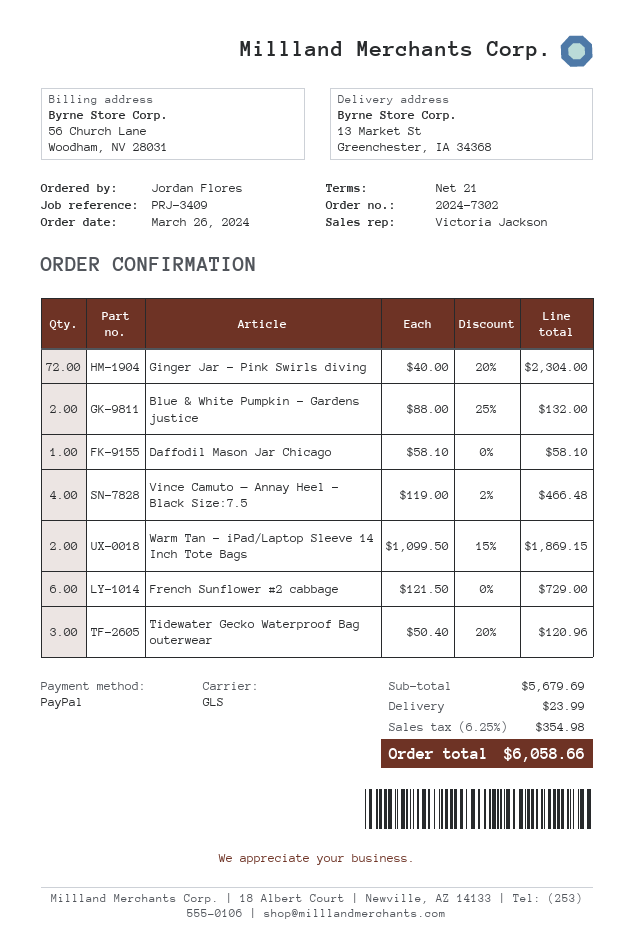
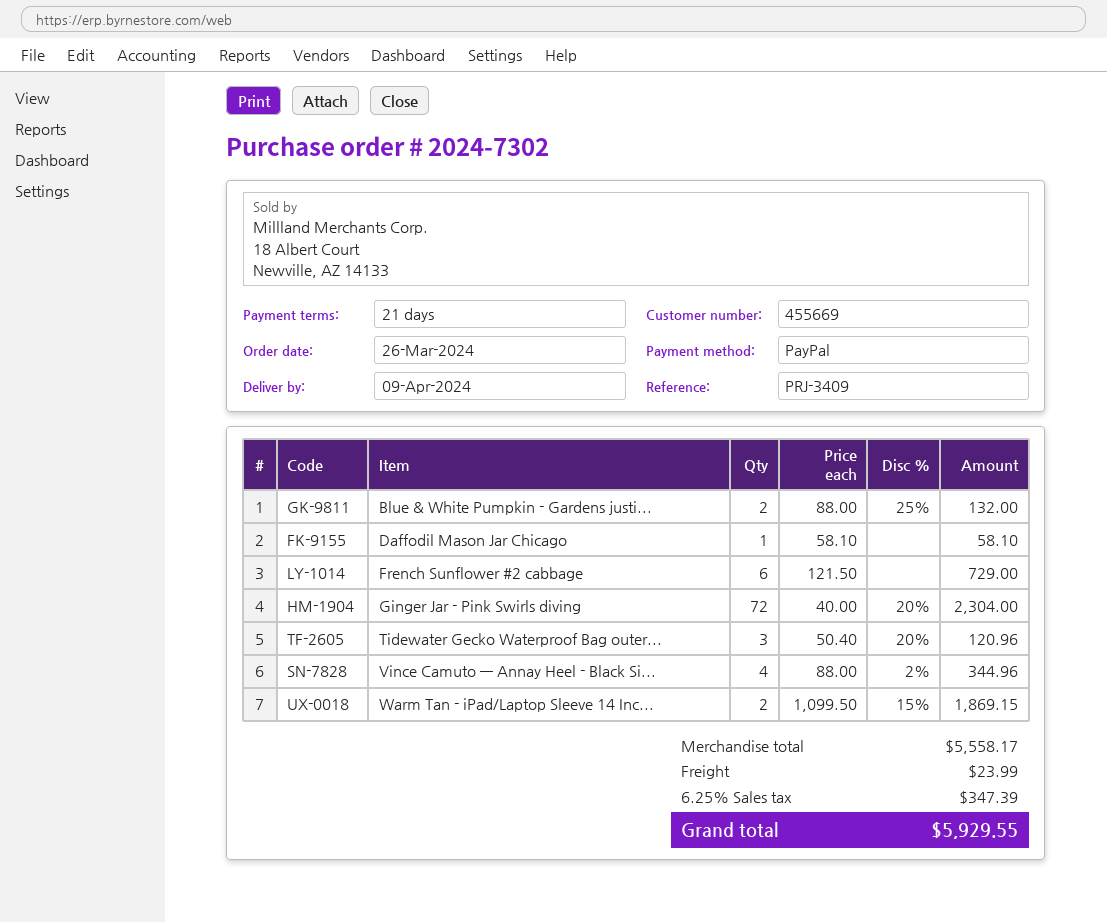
Vince Camuto — Annay Heel - Black Size:7.5: 4 x 119.00 - 2% = 466.48 -> 4 x 88.00 - 2% = 344.96
subtotal: 5679.69 -> 5558.17
tax: 6.25% = 354.98 -> 6.25% = 347.39
total: 6058.66 -> 5929.55

